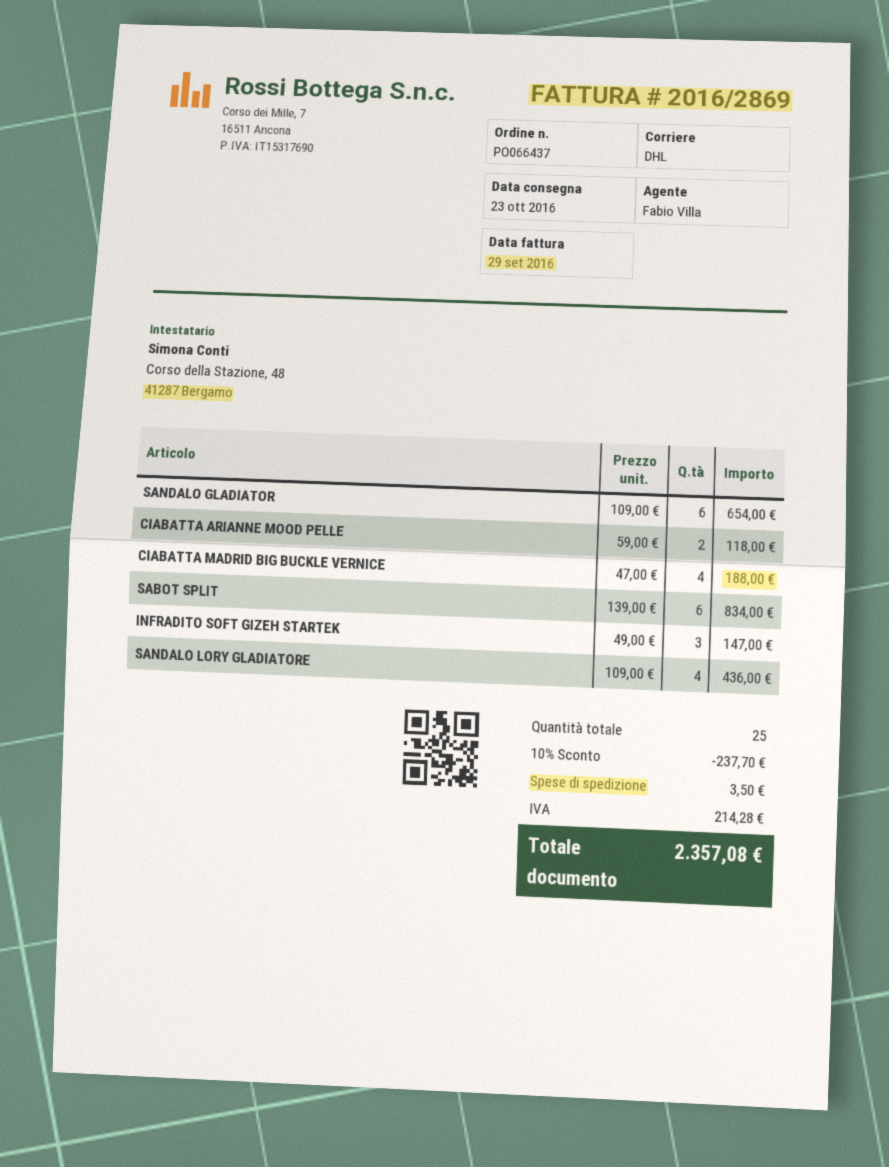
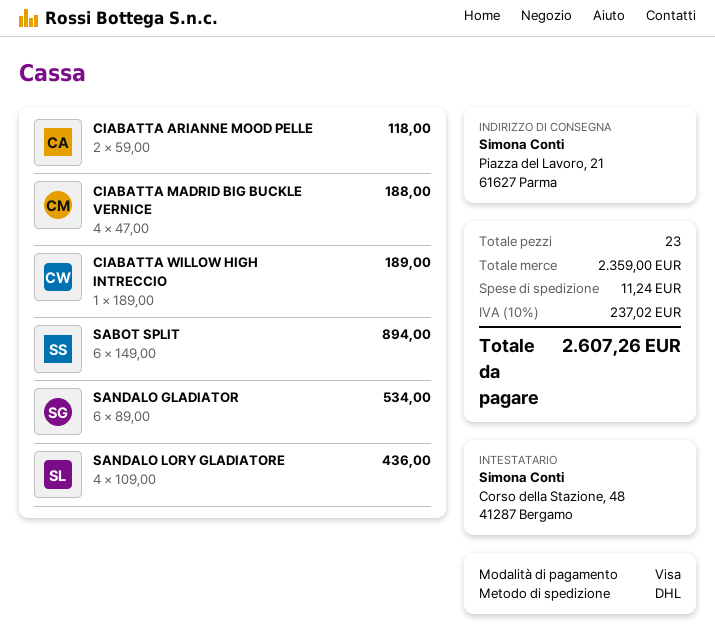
SANDALO GLADIATOR: 6 x 109.00 = 654.00 -> 6 x 89.00 = 534.00
SABOT SPLIT: 6 x 139.00 = 834.00 -> 6 x 149.00 = 894.00
INFRADITO SOFT GIZEH STARTEK: 3 x 49.00 = 147.00 -> none
CIABATTA WILLOW HIGH INTRECCIO: none -> 1 x 189.00 = 189.00
total quantity: 25 -> 23
discount: 10% = 237.70 -> none
shipping: 3.50 -> 11.24
tax: 214.28 -> 237.02
total: 2357.08 -> 2607.26

